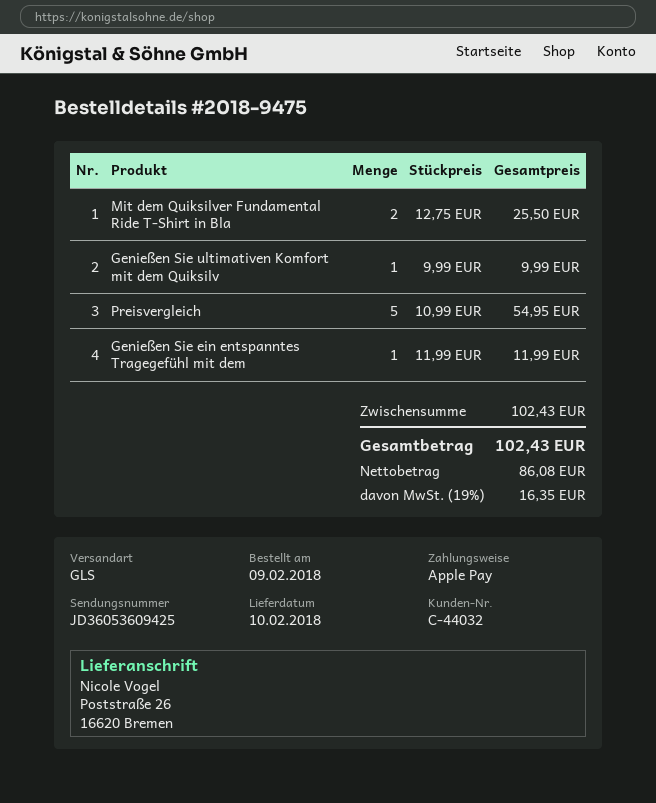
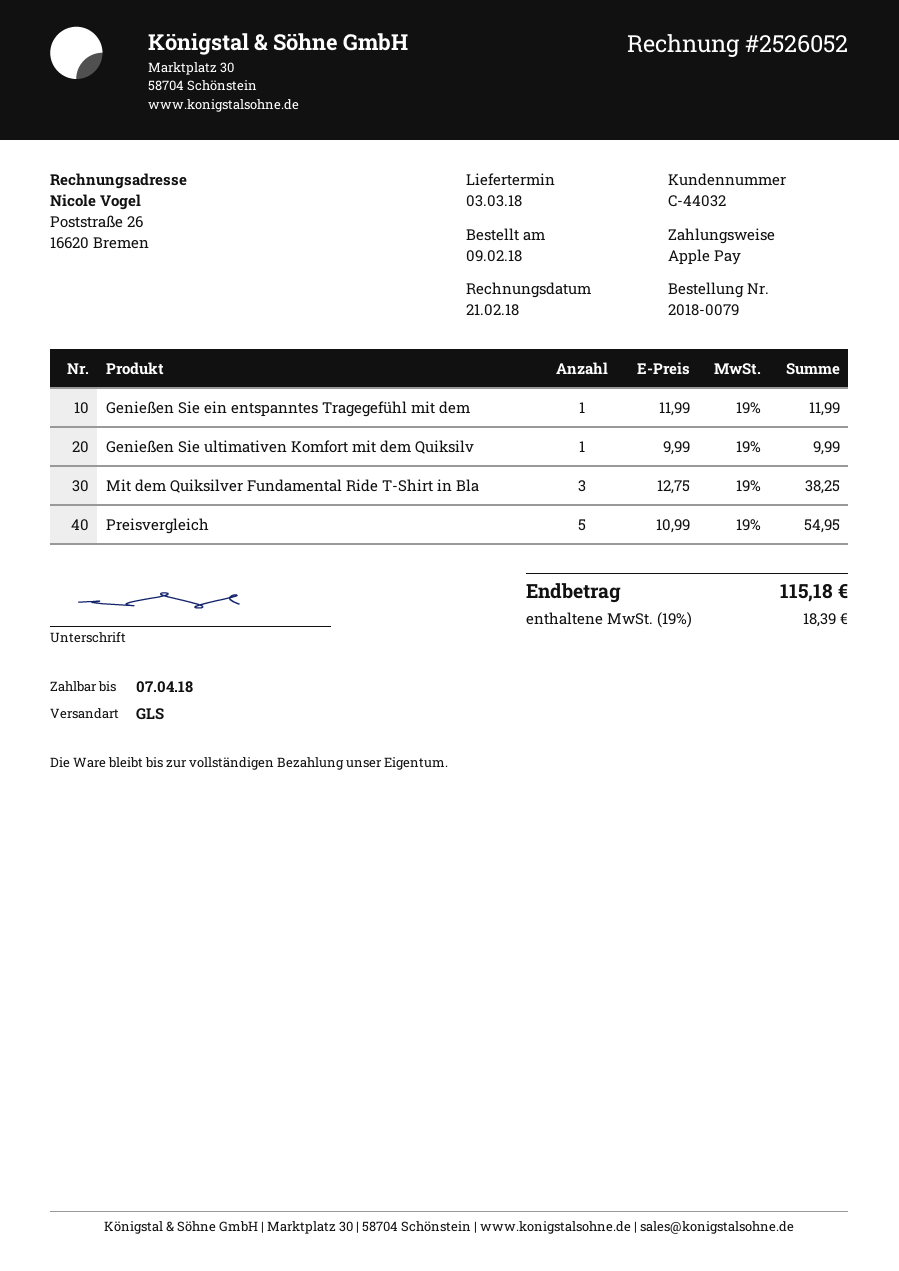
order number: 2018-9475 -> 2018-0079
delivery date: 2018-02-10 -> 2018-03-03
Mit dem Quiksilver Fundamental Ride T-Shirt in Bla: 2 x 12.75 = 25.50 -> 3 x 12.75 = 38.25
tax: 19% = 16.35 -> 19% = 18.39
total: 102.43 -> 115.18

